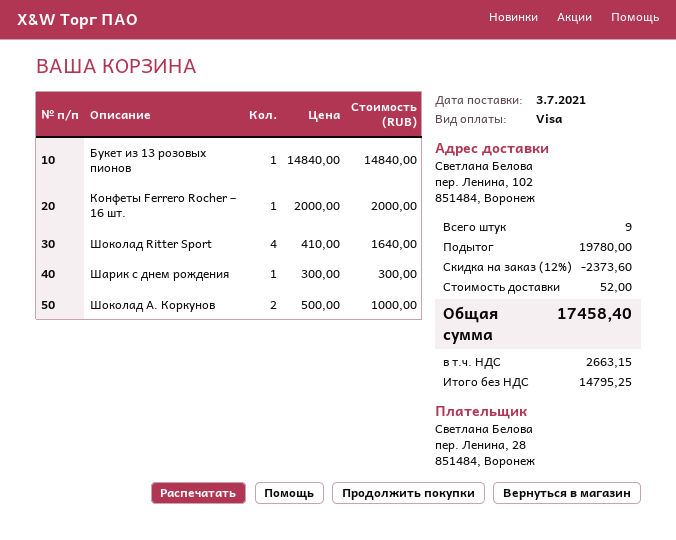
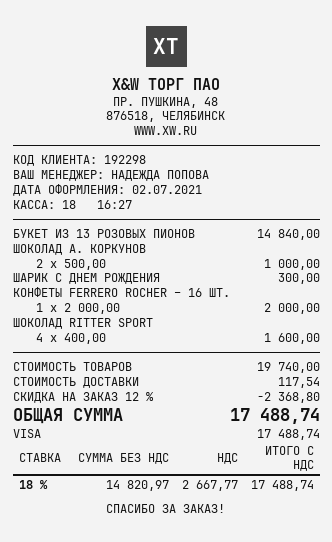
Шоколад Ritter Sport: 4 x 410.00 = 1640.00 -> 4 x 400.00 = 1600.00
subtotal: 19780.00 -> 19740.00
discount: 12% = 2373.60 -> 12% = 2368.80
shipping: 52.00 -> 117.54
net: 14795.25 -> 14820.97
tax: 2663.15 -> 2667.77
total: 17458.40 -> 17488.74

